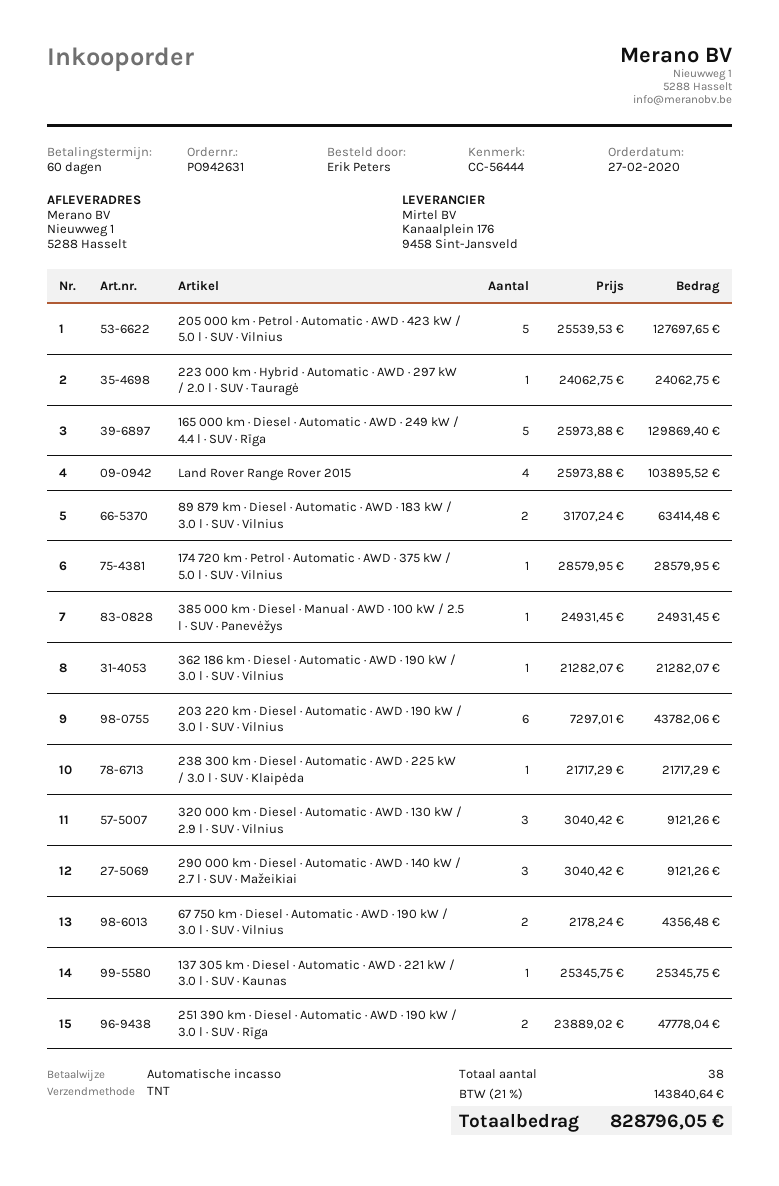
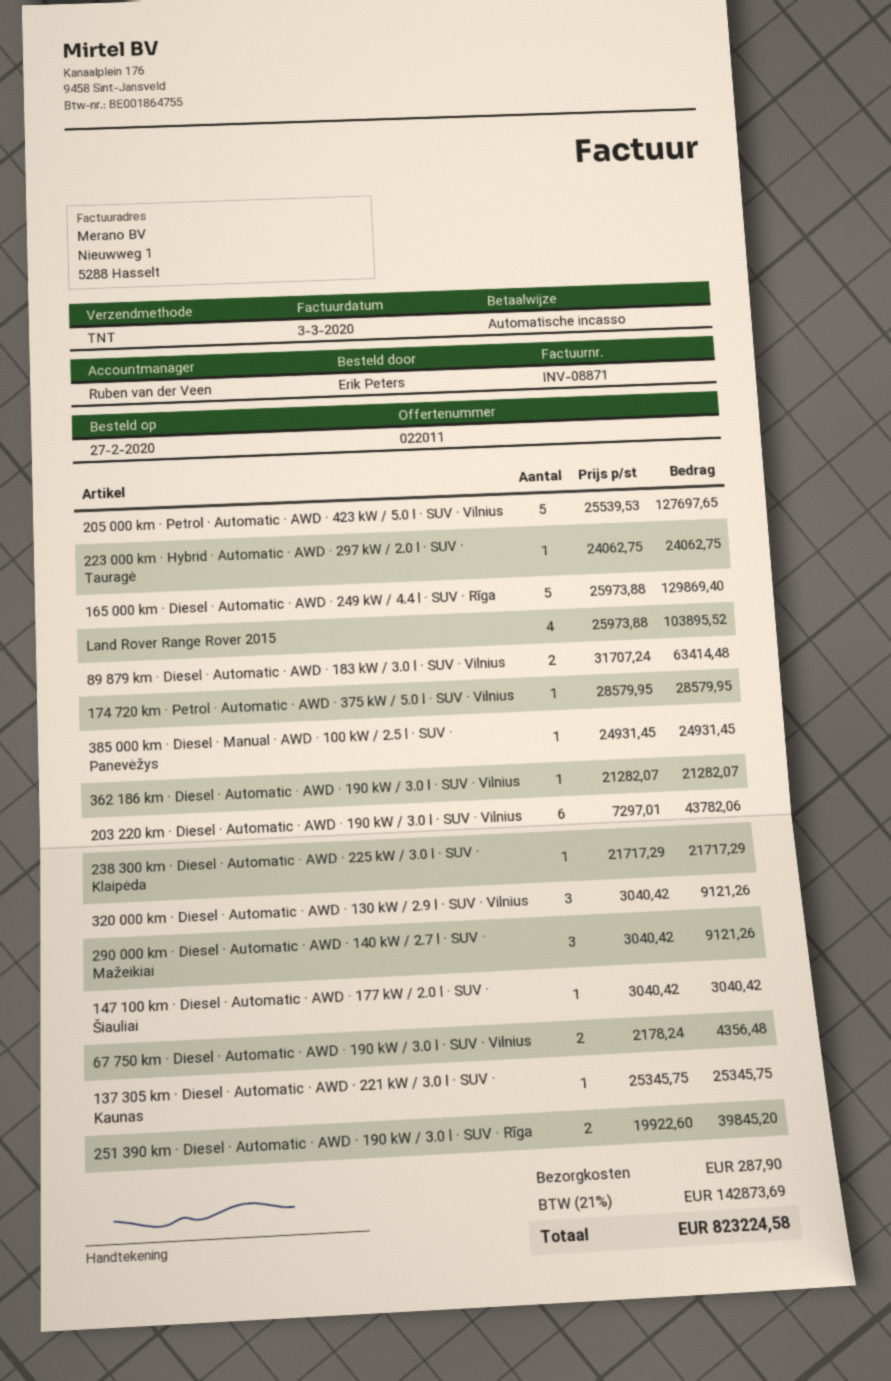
251 390 km · Diesel · Automatic · AWD · 190 kW / 3.0 l · SUV · Rīga: 2 x 23889.02 = 47778.04 -> 2 x 19922.60 = 39845.20
147 100 km · Diesel · Automatic · AWD · 177 kW / 2.0 l · SUV · Šiauliai: none -> 1 x 3040.42 = 3040.42
shipping: none -> 287.90
tax: 21% = 143840.64 -> 21% = 142873.69
total: 828796.05 -> 823224.58

